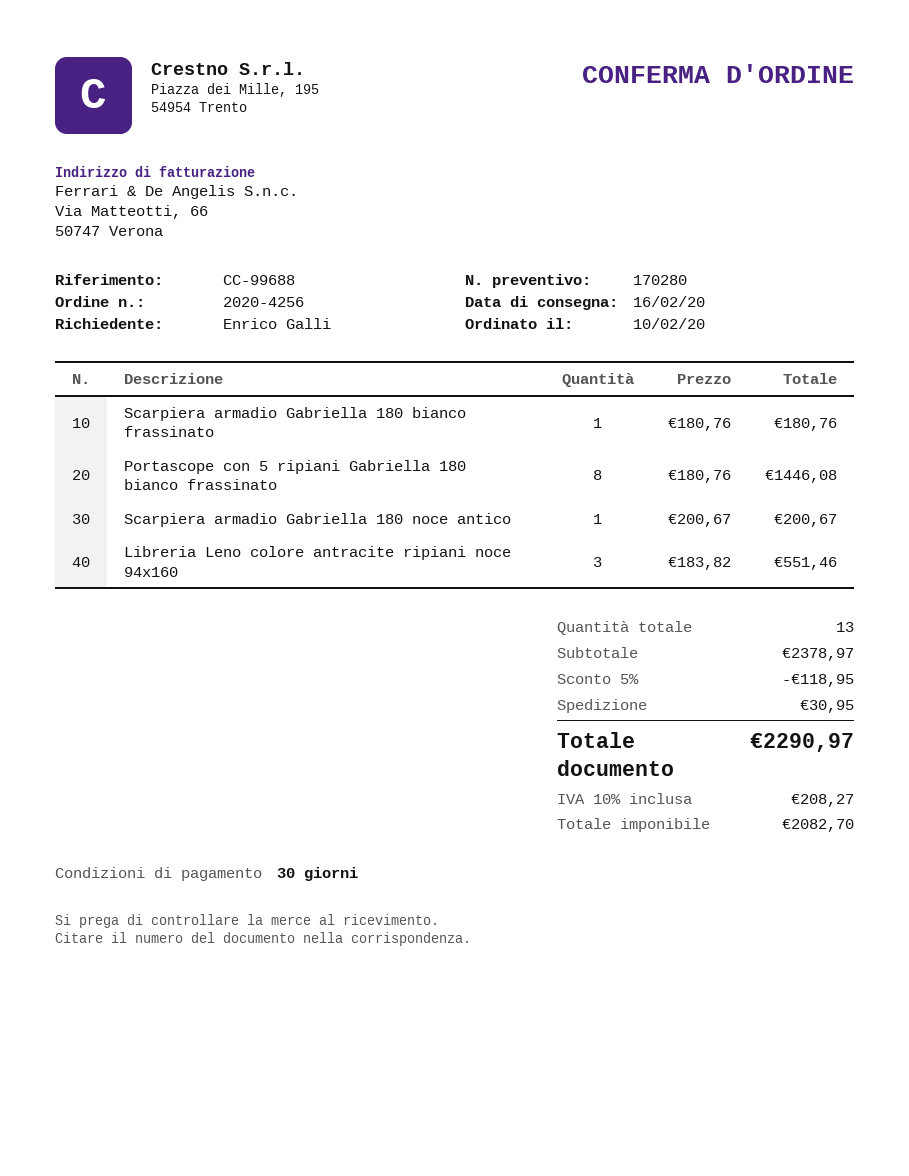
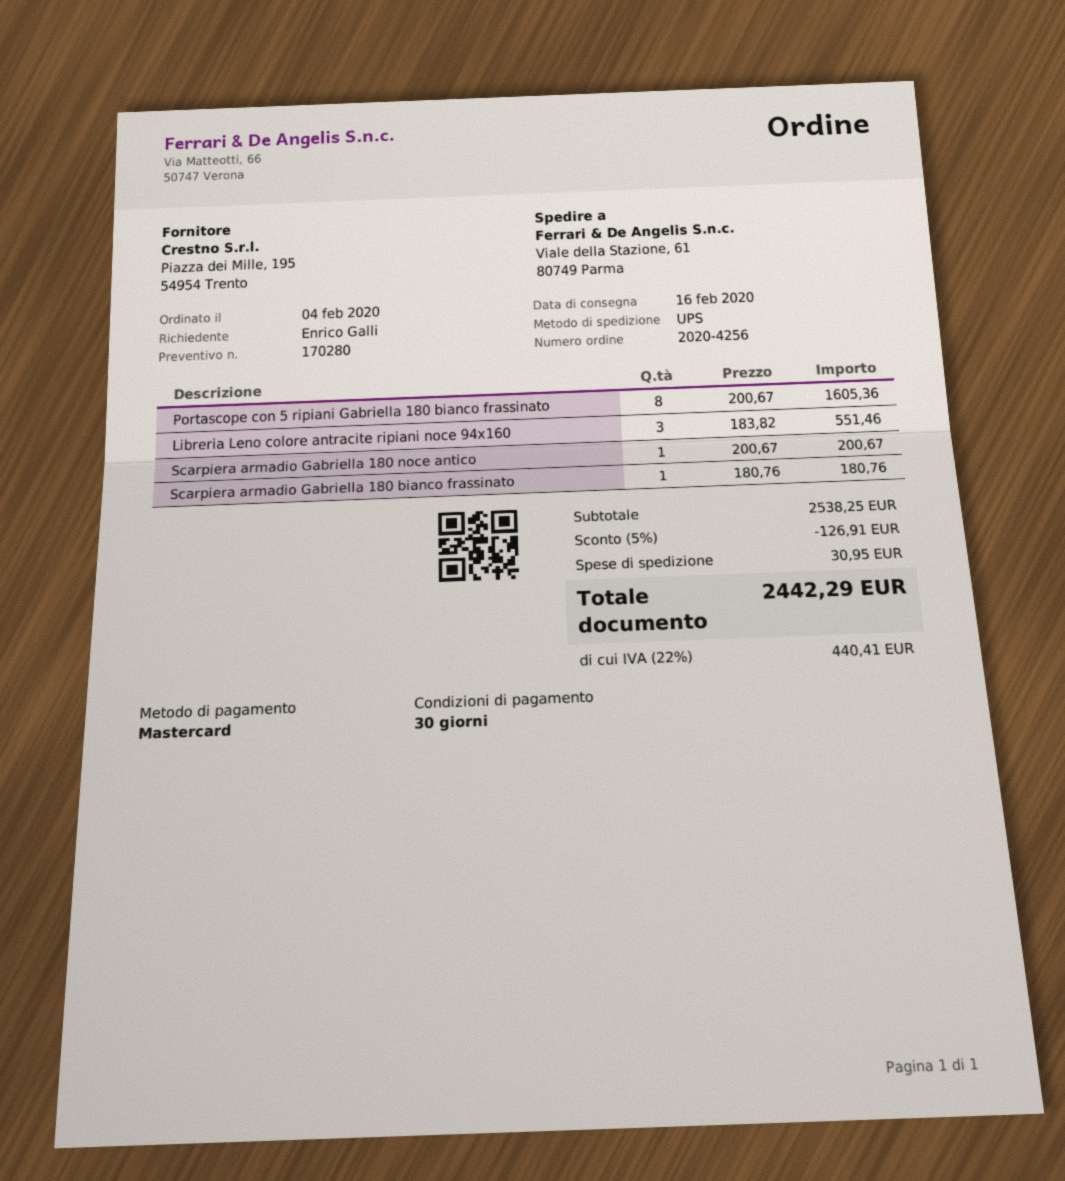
order date: 2020-02-10 -> 2020-02-04
Portascope con 5 ripiani Gabriella 180 bianco frassinato: 8 x 180.76 = 1446.08 -> 8 x 200.67 = 1605.36
subtotal: 2378.97 -> 2538.25
discount: 5% = 118.95 -> 5% = 126.91
tax: 10% = 208.27 -> 22% = 440.41
total: 2290.97 -> 2442.29

